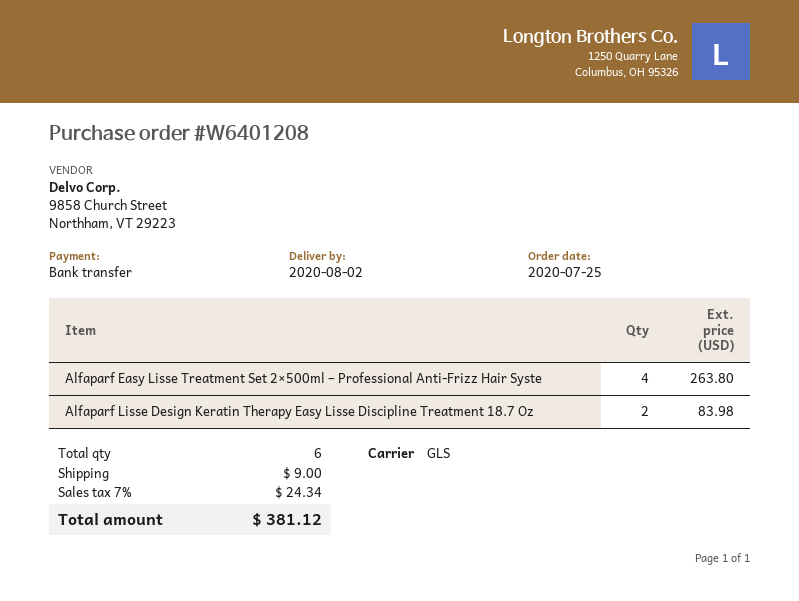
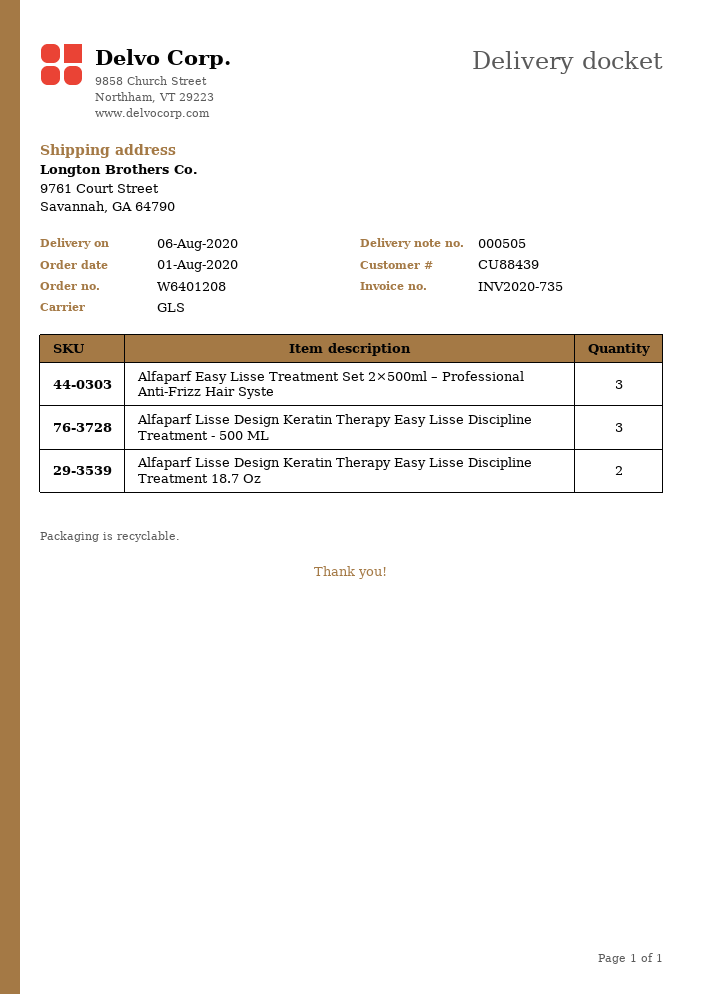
order date: 2020-07-25 -> 2020-08-01
delivery date: 2020-08-02 -> 2020-08-06
Alfaparf Easy Lisse Treatment Set 2×500ml – Professional Anti-Frizz Hair Syste: 4 -> 3
Alfaparf Lisse Design Keratin Therapy Easy Lisse Discipline Treatment - 500 ML: none -> 3

